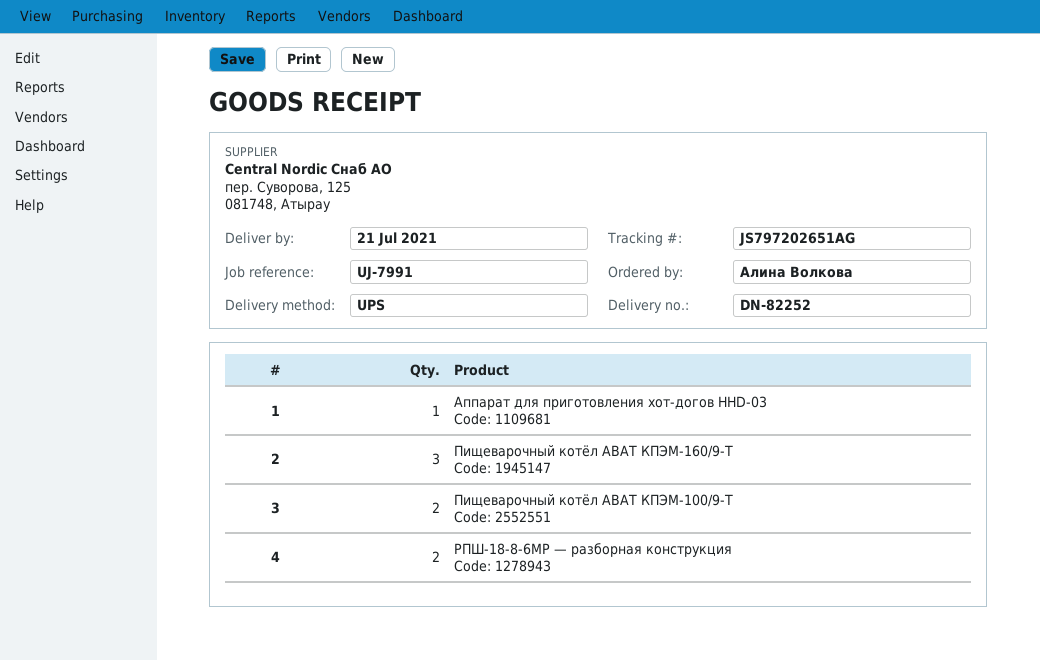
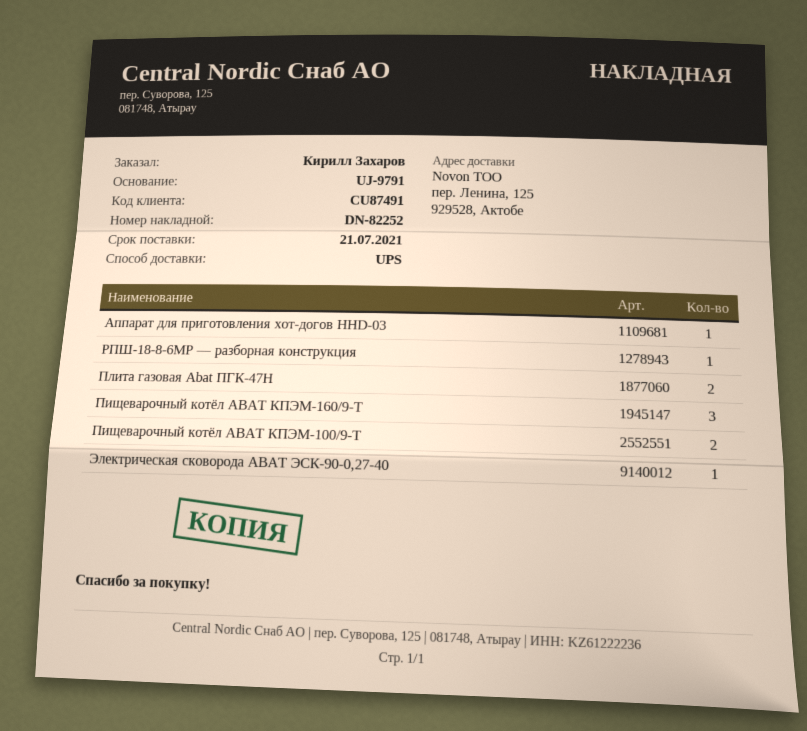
reference: UJ-7991 -> UJ-9791
ordered by: Алина Волкова -> Кирилл Захаров
РПШ-18-8-6МР — разборная конструкция: 2 -> 1
Плита газовая Abat ПГК-47Н: none -> 2
Электрическая сковорода ABAT ЭСК‑90‑0,27‑40: none -> 1

